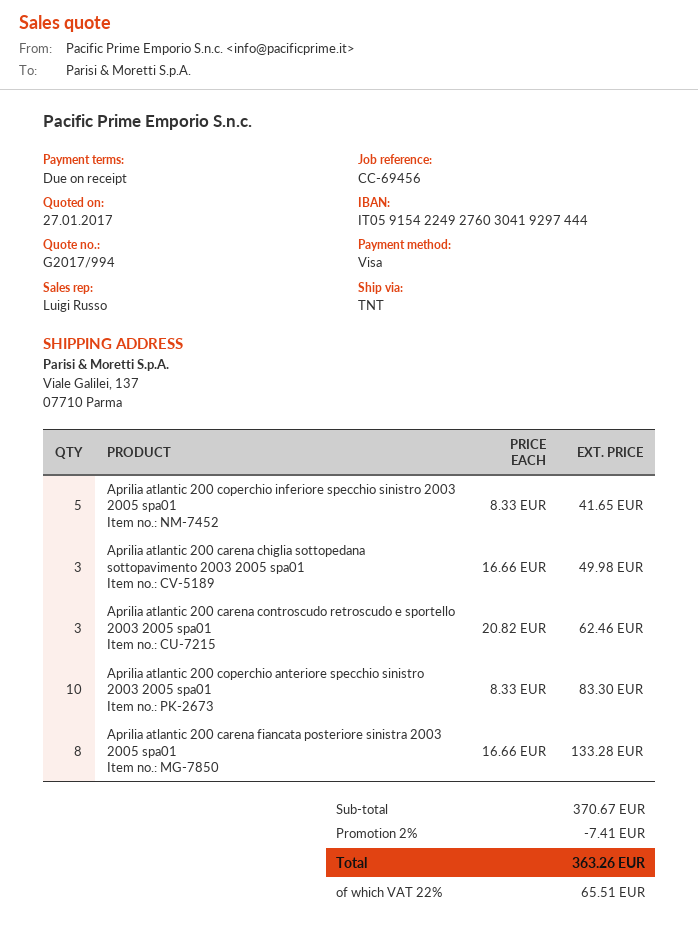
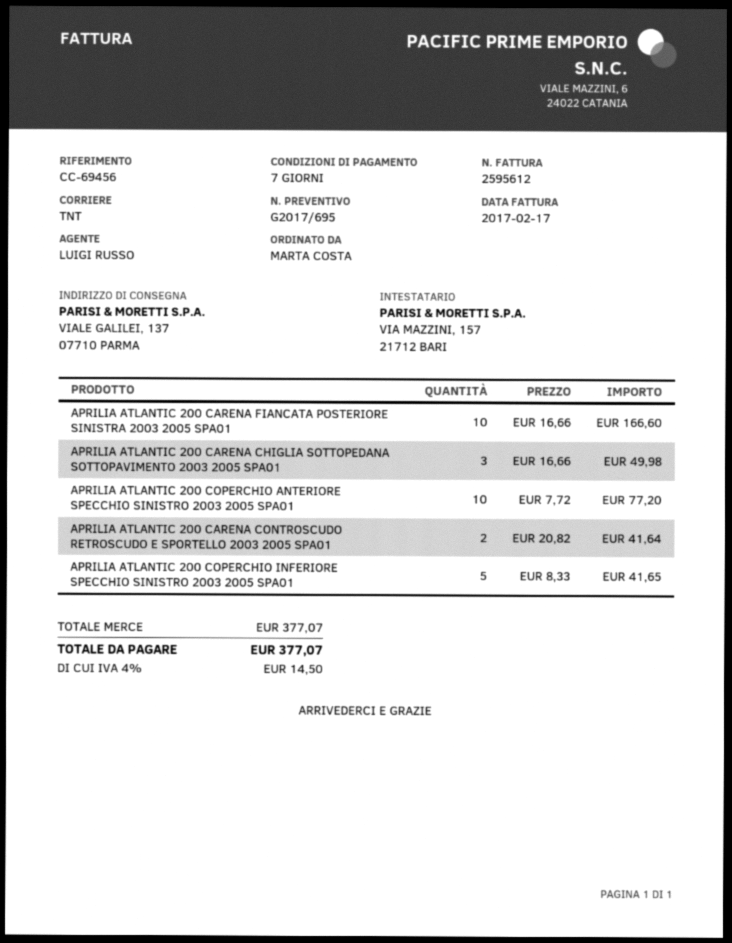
quote number: G2017/994 -> G2017/695
payment terms: on receipt -> 7 days
Aprilia atlantic 200 carena controscudo retroscudo e sportello 2003 2005 spa01: 3 x 20.82 = 62.46 -> 2 x 20.82 = 41.64
Aprilia atlantic 200 coperchio anteriore specchio sinistro 2003 2005 spa01: 10 x 8.33 = 83.30 -> 10 x 7.72 = 77.20
Aprilia atlantic 200 carena fiancata posteriore sinistra 2003 2005 spa01: 8 x 16.66 = 133.28 -> 10 x 16.66 = 166.60
subtotal: 370.67 -> 377.07
discount: 2% = 7.41 -> none
tax: 22% = 65.51 -> 4% = 14.50
total: 363.26 -> 377.07

